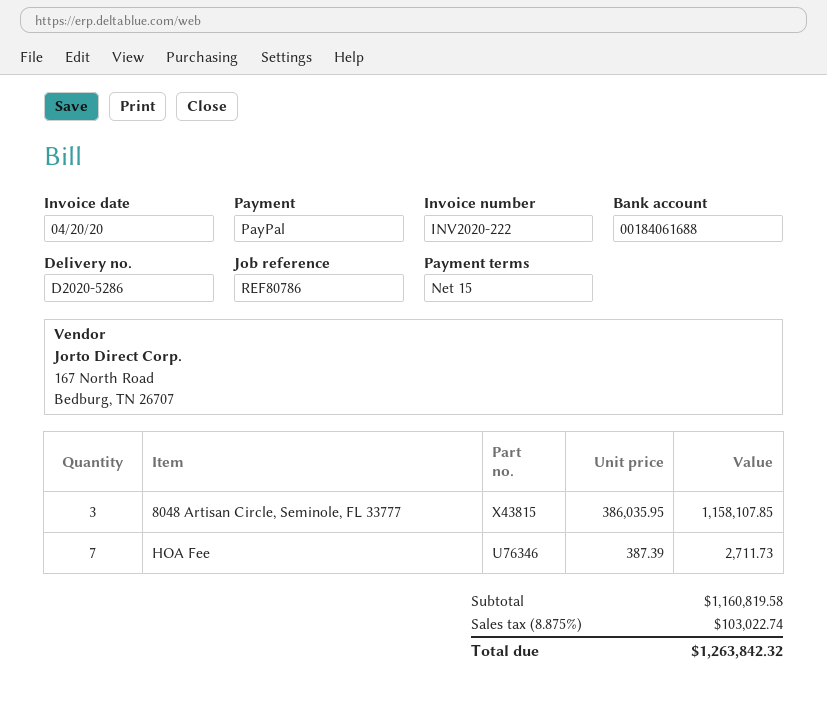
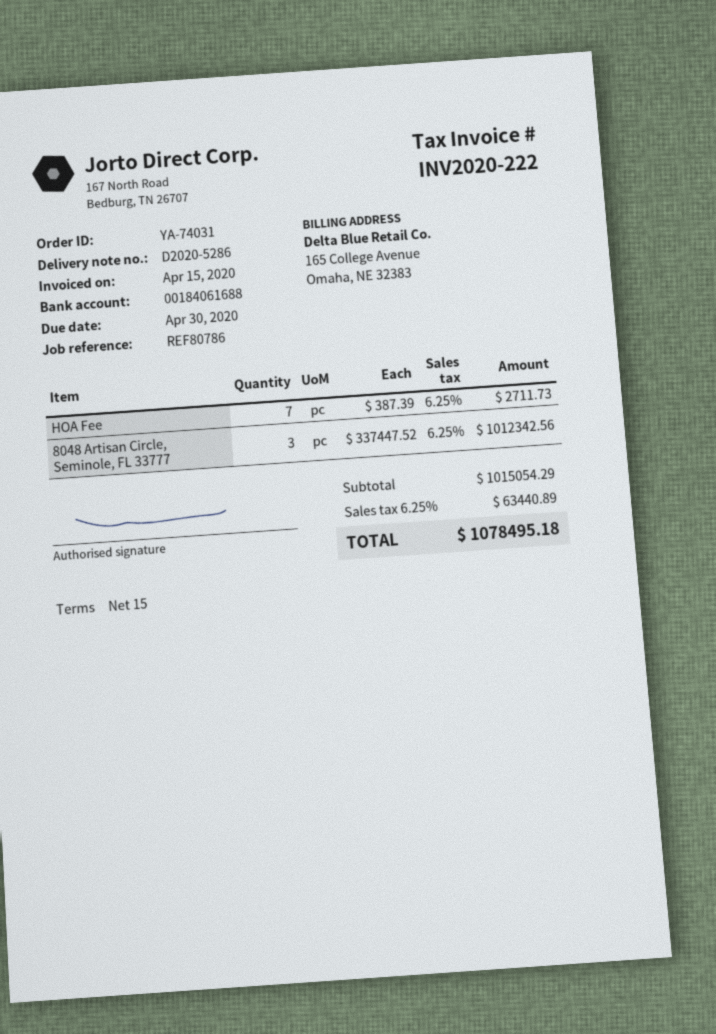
invoice date: 2020-04-20 -> 2020-04-15
8048 Artisan Circle, Seminole, FL 33777: 3 x 386035.95 = 1158107.85 -> 3 x 337447.52 = 1012342.56
subtotal: 1160819.58 -> 1015054.29
tax: 8.875% = 103022.74 -> 6.25% = 63440.89
total: 1263842.32 -> 1078495.18

